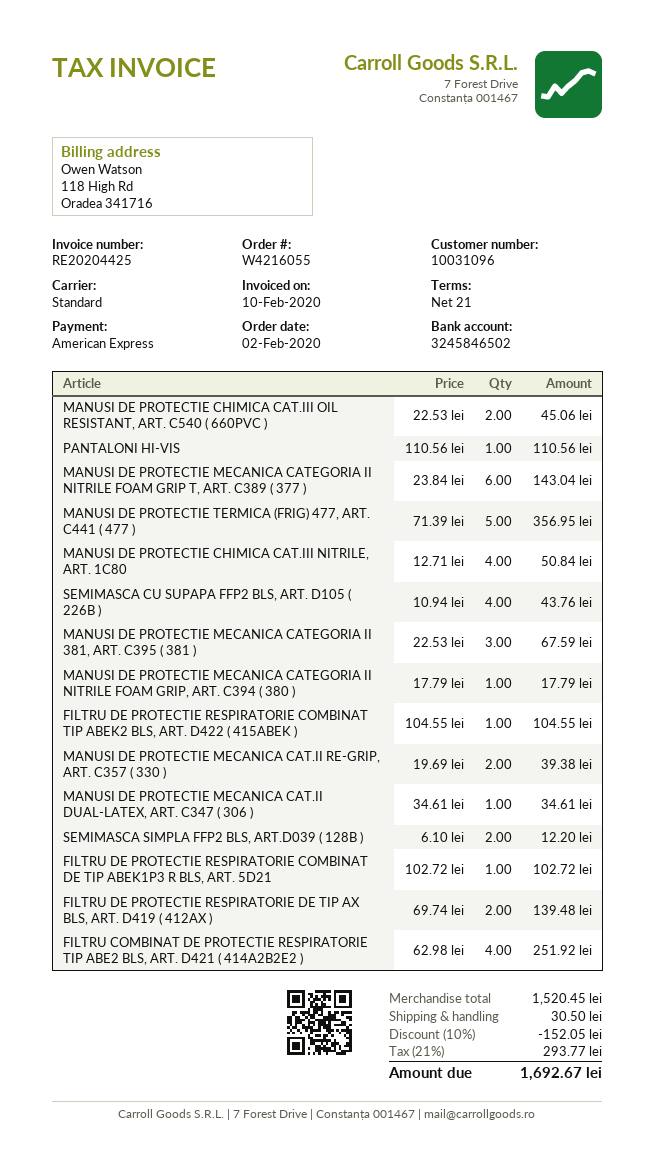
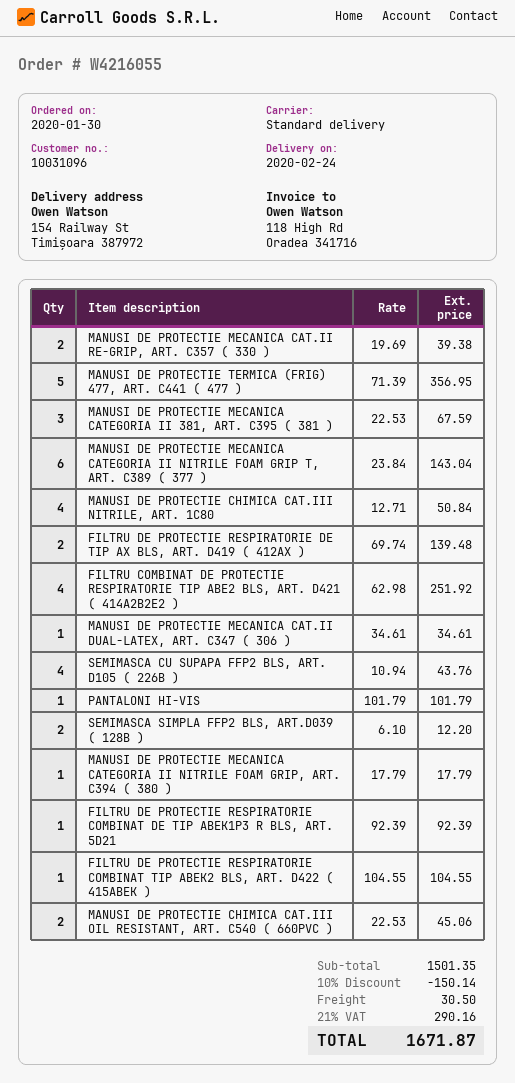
order date: 2020-02-02 -> 2020-01-30
PANTALONI HI-VIS: 1 x 110.56 = 110.56 -> 1 x 101.79 = 101.79
FILTRU DE PROTECTIE RESPIRATORIE COMBINAT DE TIP ABEK1P3 R BLS, ART. 5D21: 1 x 102.72 = 102.72 -> 1 x 92.39 = 92.39
subtotal: 1520.45 -> 1501.35
discount: 10% = 152.05 -> 10% = 150.14
tax: 21% = 293.77 -> 21% = 290.16
total: 1692.67 -> 1671.87

